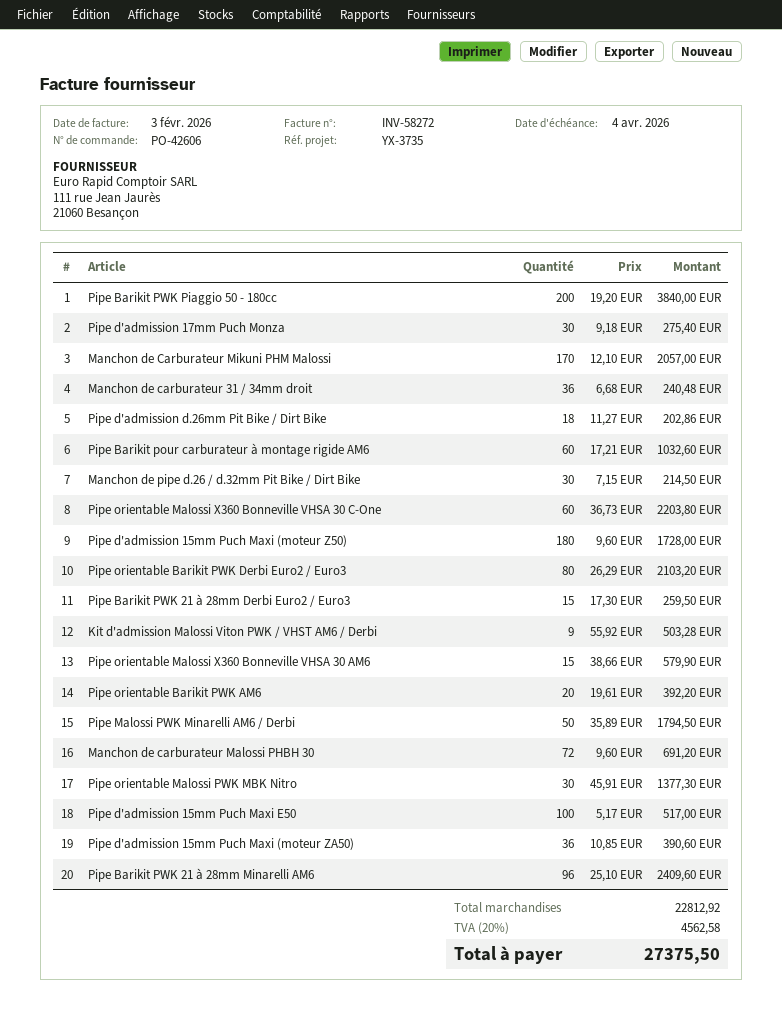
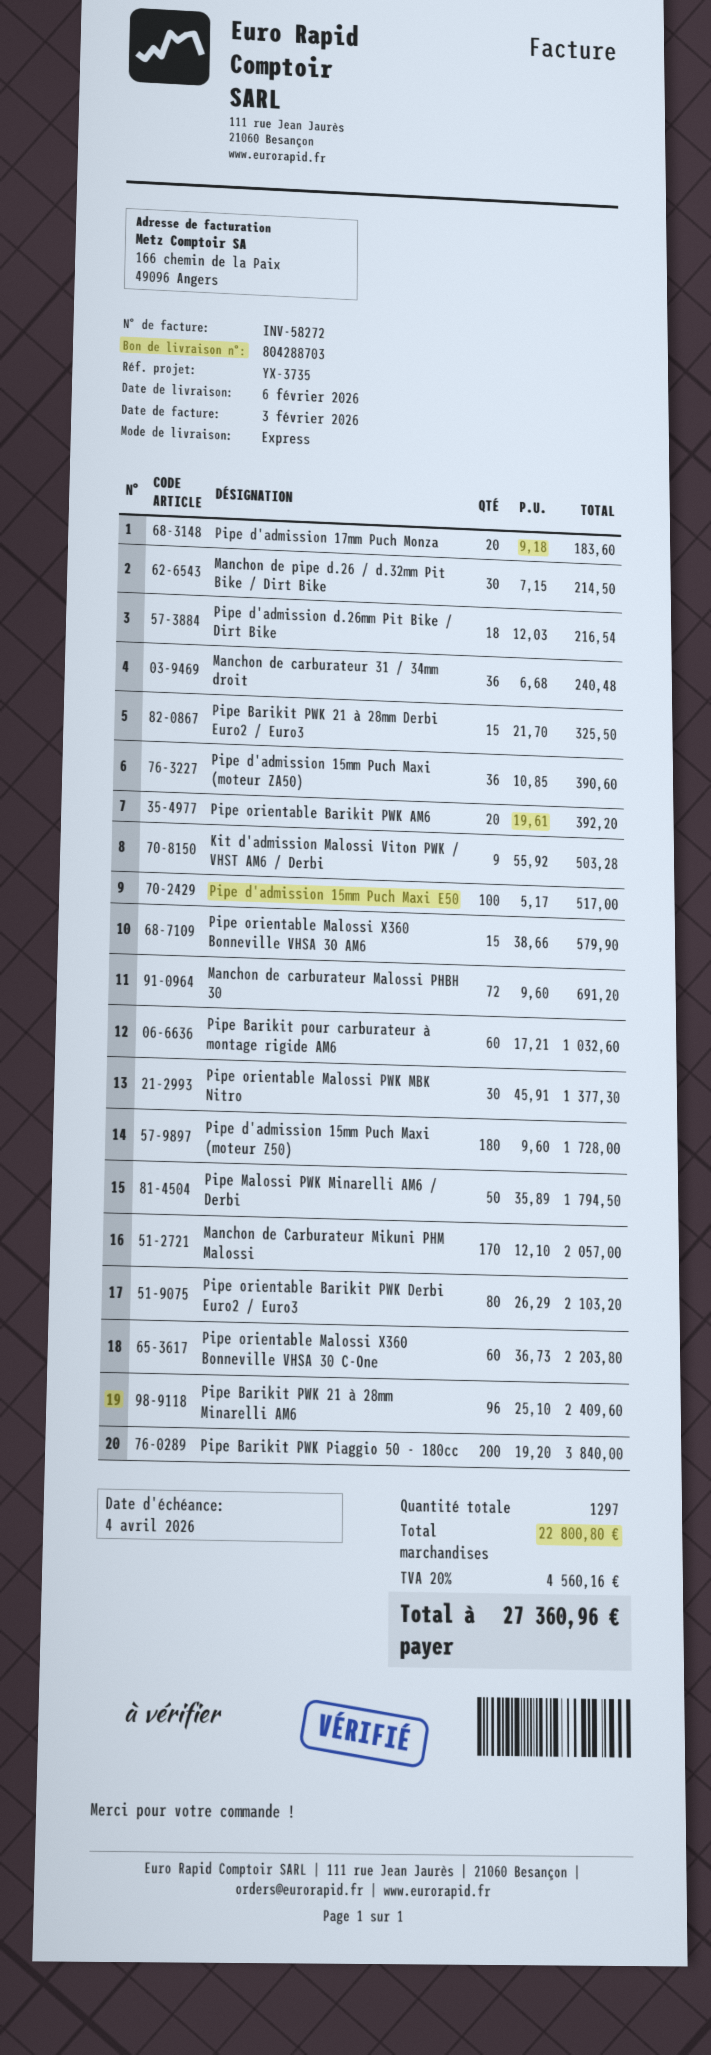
Pipe d'admission 17mm Puch Monza: 30 x 9.18 = 275.40 -> 20 x 9.18 = 183.60
Pipe d'admission d.26mm Pit Bike / Dirt Bike: 18 x 11.27 = 202.86 -> 18 x 12.03 = 216.54
Pipe Barikit PWK 21 à 28mm Derbi Euro2 / Euro3: 15 x 17.30 = 259.50 -> 15 x 21.70 = 325.50
subtotal: 22812.92 -> 22800.80
tax: 20% = 4562.58 -> 20% = 4560.16
total: 27375.50 -> 27360.96

